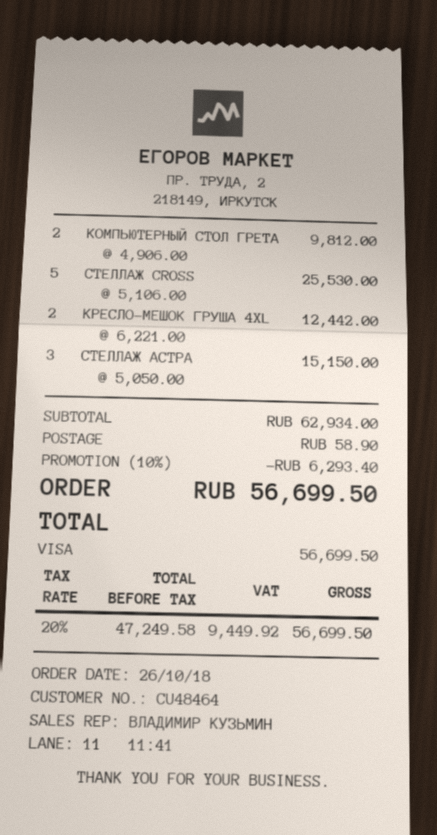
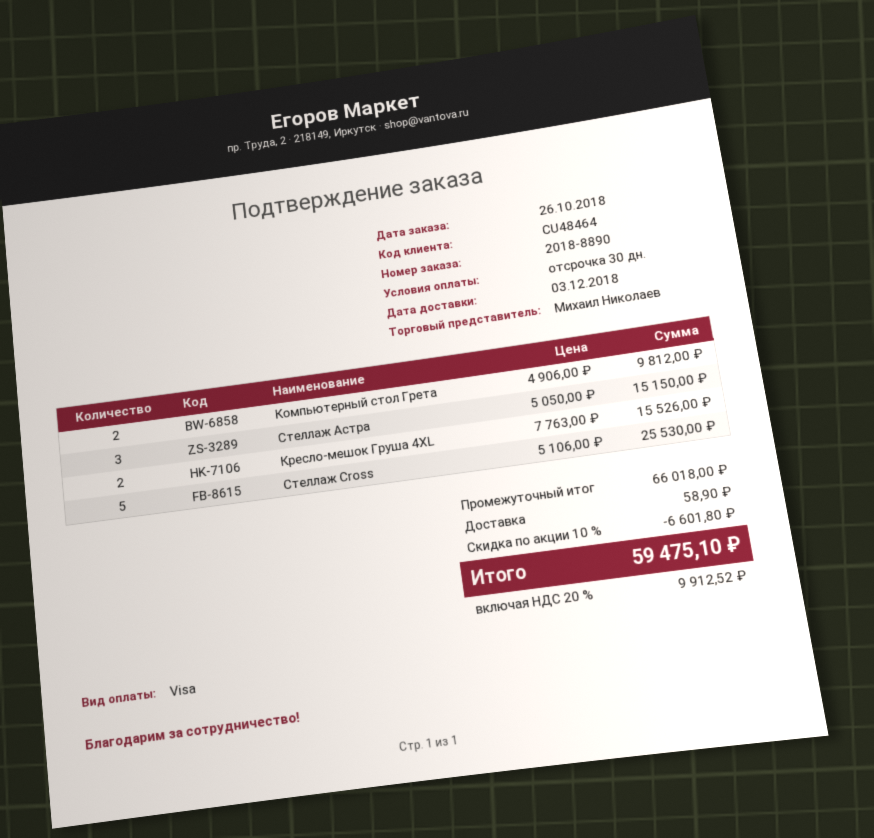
sales rep: ВЛАДИМИР КУЗЬМИН -> Михаил Николаев
КРЕСЛО-МЕШОК ГРУША 4XL: 2 x 6221.00 = 12442.00 -> 2 x 7763.00 = 15526.00
subtotal: 62934.00 -> 66018.00
discount: 10% = 6293.40 -> 10% = 6601.80
tax: 20% = 9449.92 -> 20% = 9912.52
total: 56699.50 -> 59475.10

